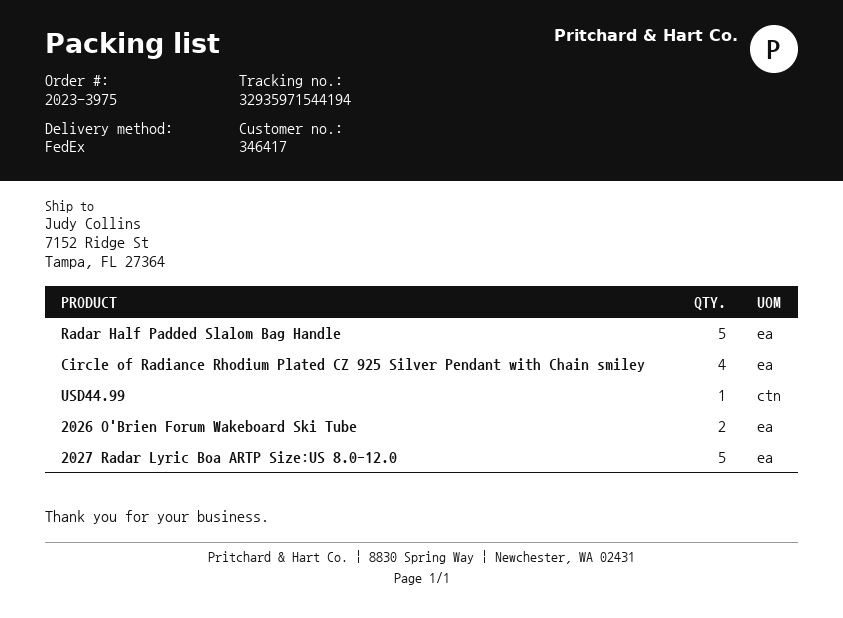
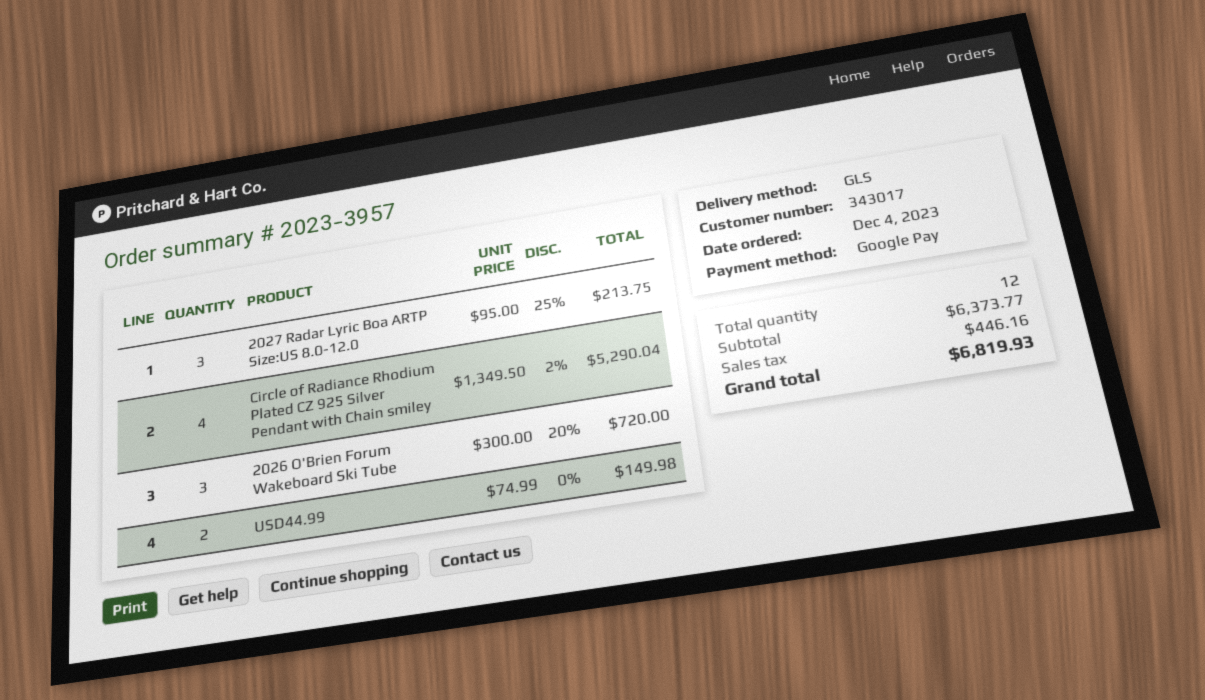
order number: 2023-3975 -> 2023-3957
customer number: 346417 -> 343017
shipping method: FedEx -> GLS
Radar Half Padded Slalom Bag Handle: 5 -> none
USD44.99: 1 -> 2
2026 O'Brien Forum Wakeboard Ski Tube: 2 -> 3
2027 Radar Lyric Boa ARTP Size:US 8.0-12.0: 5 -> 3

